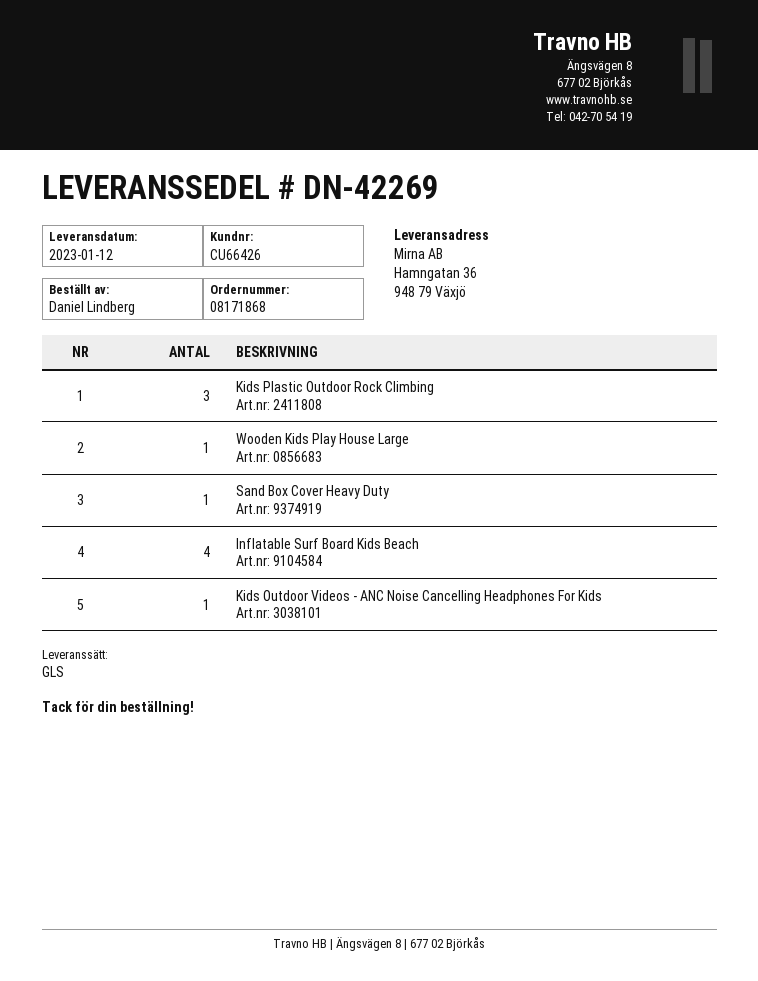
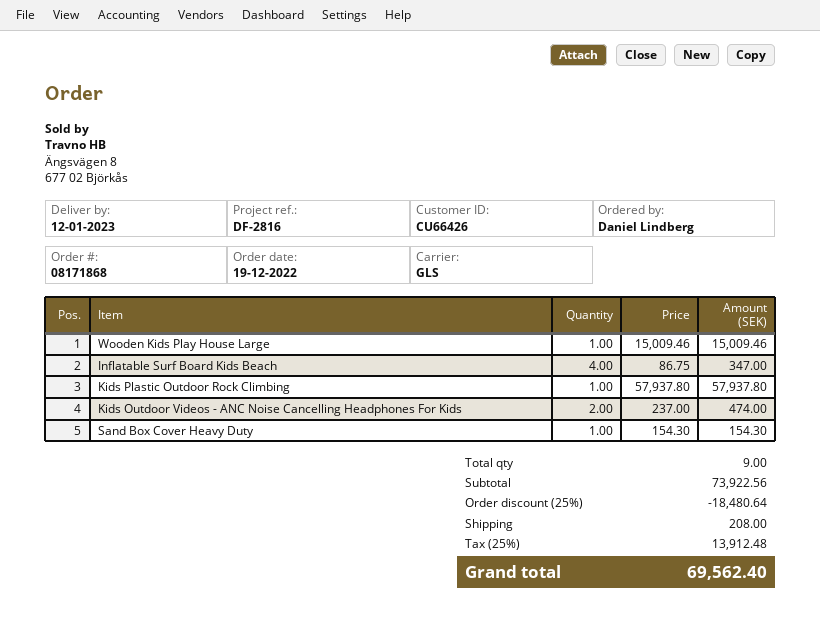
Kids Plastic Outdoor Rock Climbing: 3 -> 1
Kids Outdoor Videos - ANC Noise Cancelling Headphones For Kids: 1 -> 2

